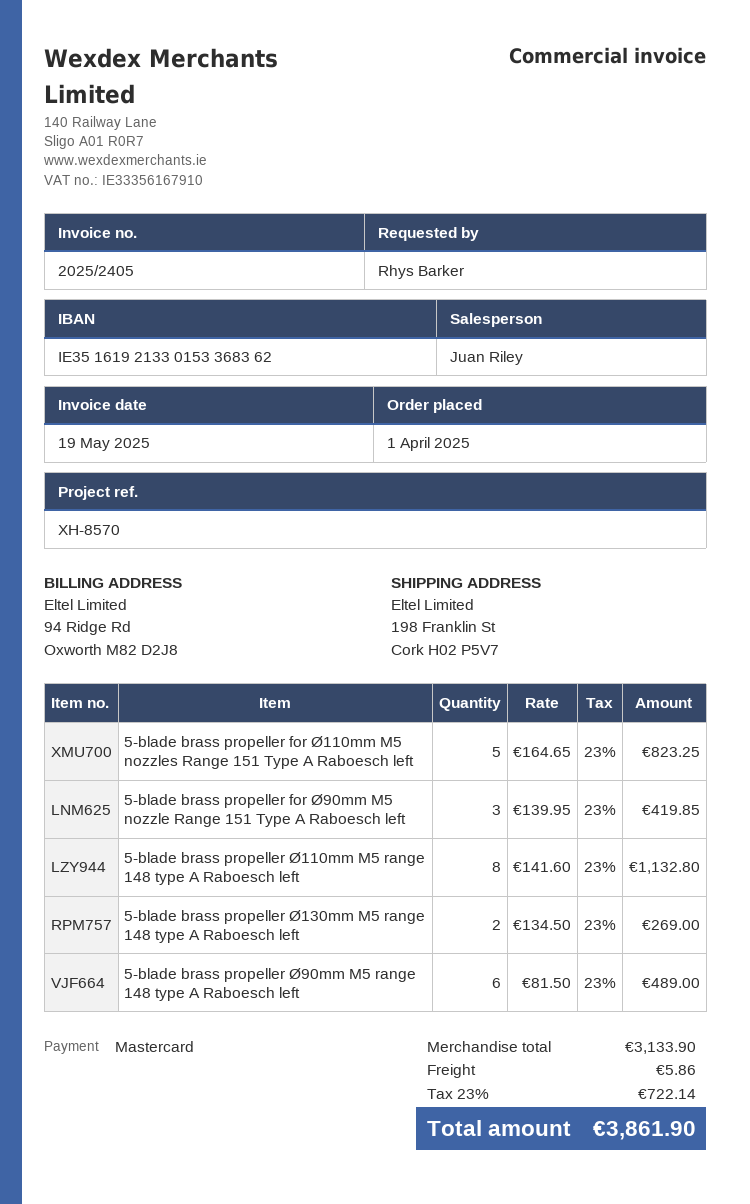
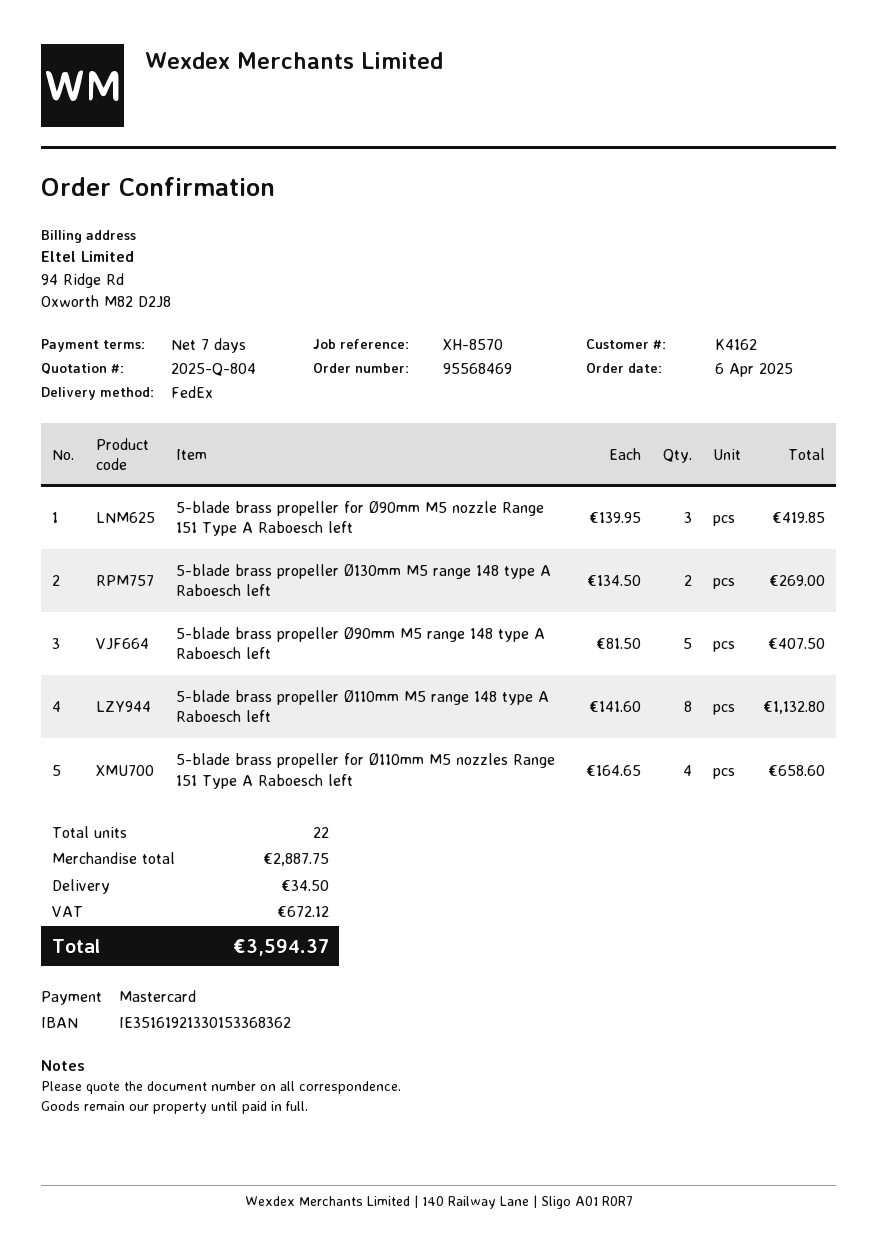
order date: 2025-04-01 -> 2025-04-06
5-blade brass propeller for Ø110mm M5 nozzles Range 151 Type A Raboesch left: 5 x 164.65 = 823.25 -> 4 x 164.65 = 658.60
5-blade brass propeller Ø90mm M5 range 148 type A Raboesch left: 6 x 81.50 = 489.00 -> 5 x 81.50 = 407.50
subtotal: 3133.90 -> 2887.75
shipping: 5.86 -> 34.50
tax: 722.14 -> 672.12
total: 3861.90 -> 3594.37

